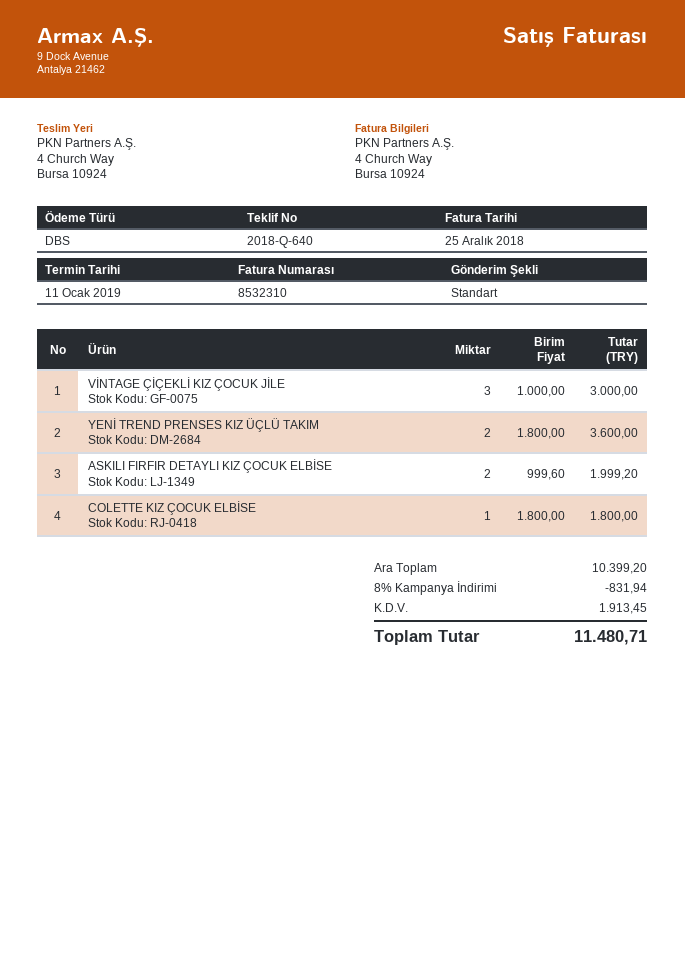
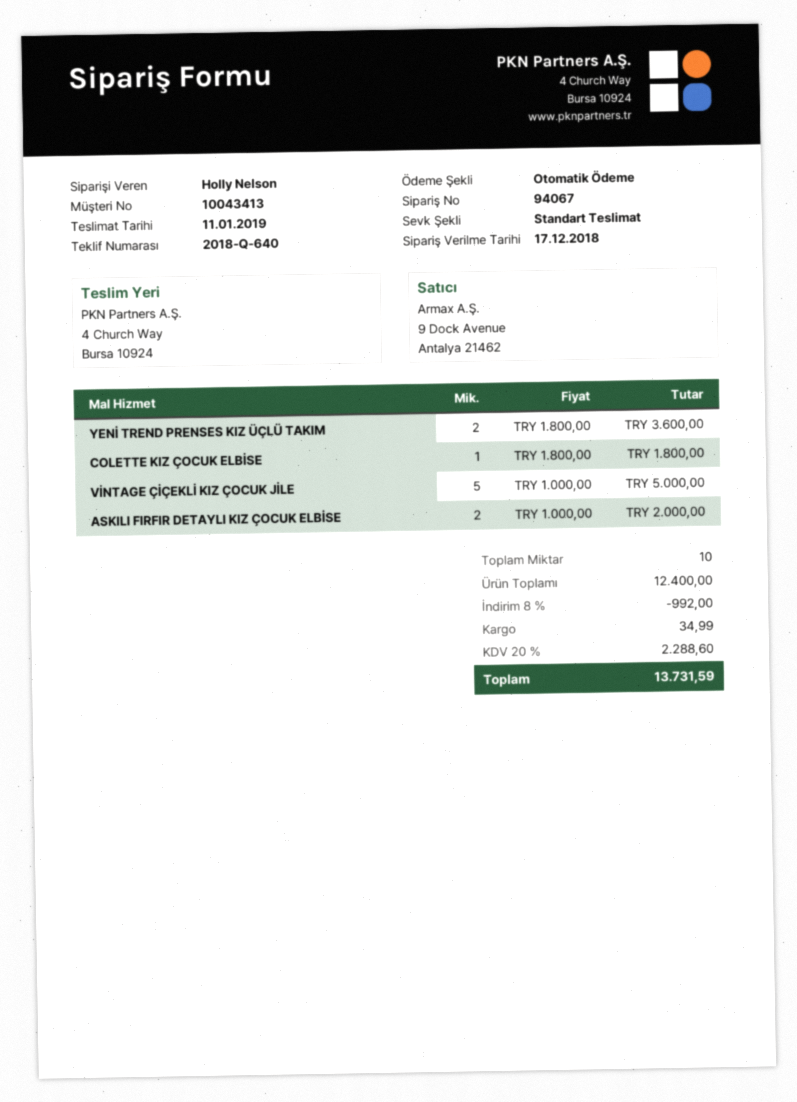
VİNTAGE ÇİÇEKLİ KIZ ÇOCUK JİLE: 3 x 1000.00 = 3000.00 -> 5 x 1000.00 = 5000.00
ASKILI FIRFIR DETAYLI KIZ ÇOCUK ELBİSE: 2 x 999.60 = 1999.20 -> 2 x 1000.00 = 2000.00
subtotal: 10399.20 -> 12400.00
discount: 8% = 831.94 -> 8% = 992.00
shipping: none -> 34.99
tax: 1913.45 -> 2288.60
total: 11480.71 -> 13731.59

